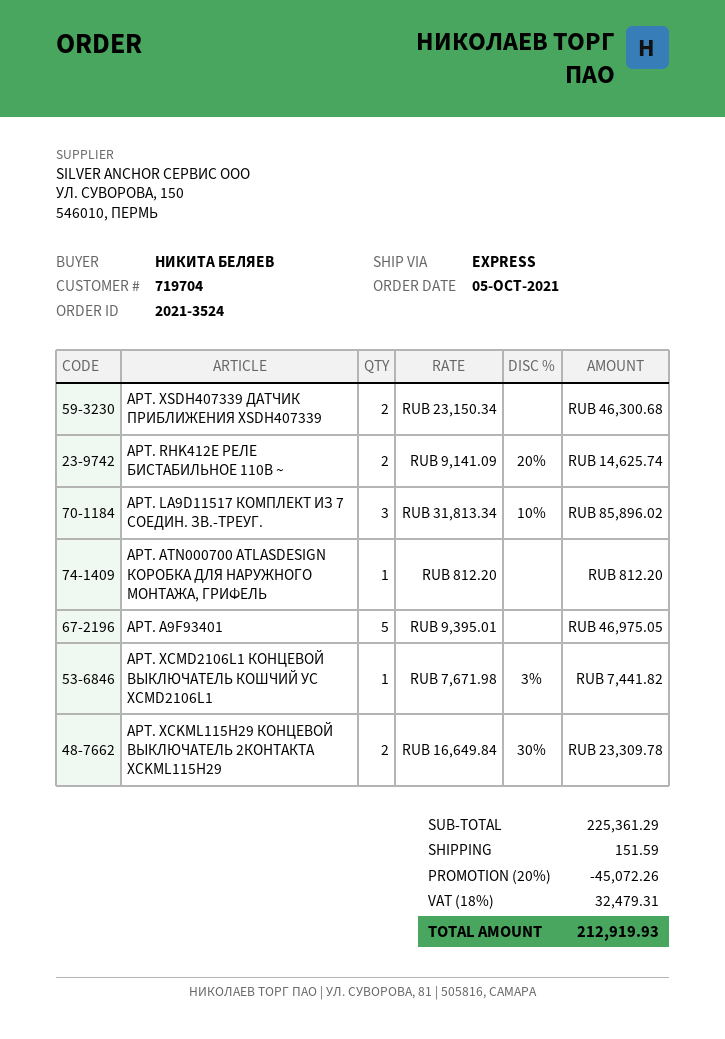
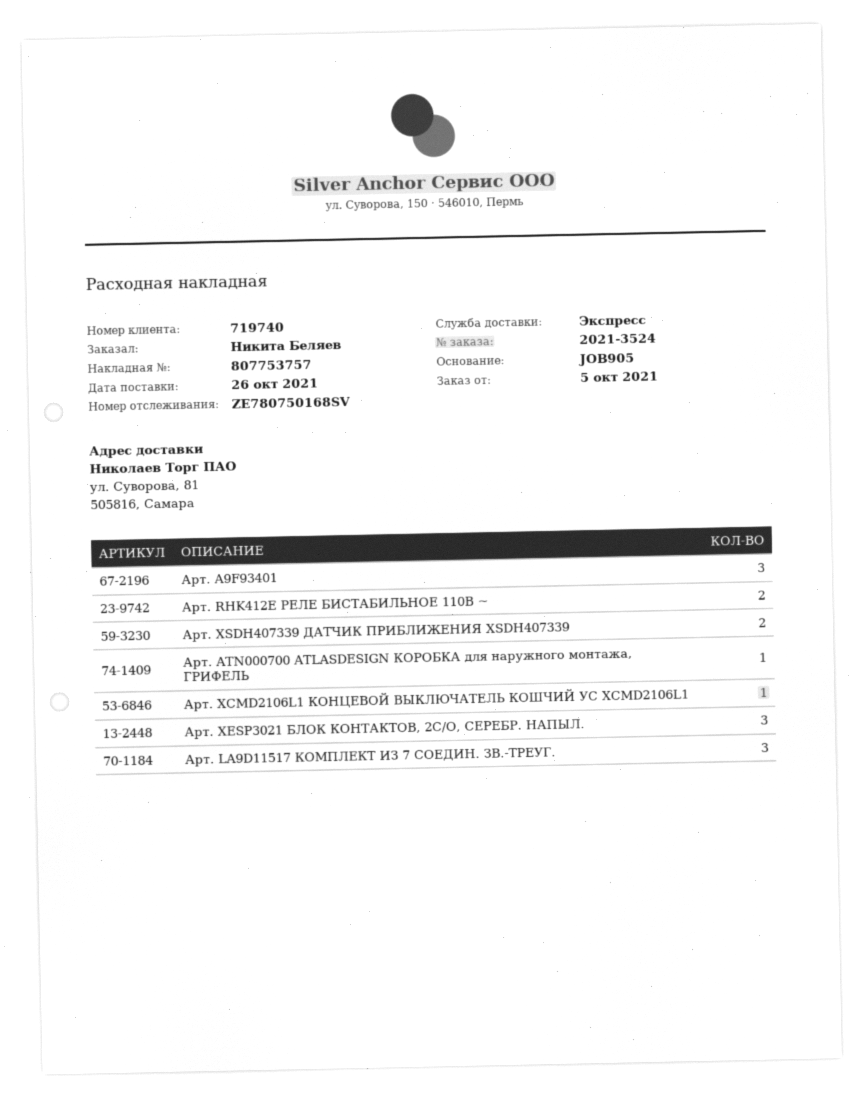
customer number: 719704 -> 719740
АРТ. A9F93401: 5 -> 3
АРТ. XCKML115H29 КОНЦЕВОЙ ВЫКЛЮЧАТЕЛЬ 2КОНТАКТА XCKML115H29: 2 -> none
Арт. XESP3021 БЛОК КОНТАКТОВ, 2C/O, СЕРЕБР. НАПЫЛ.: none -> 3

